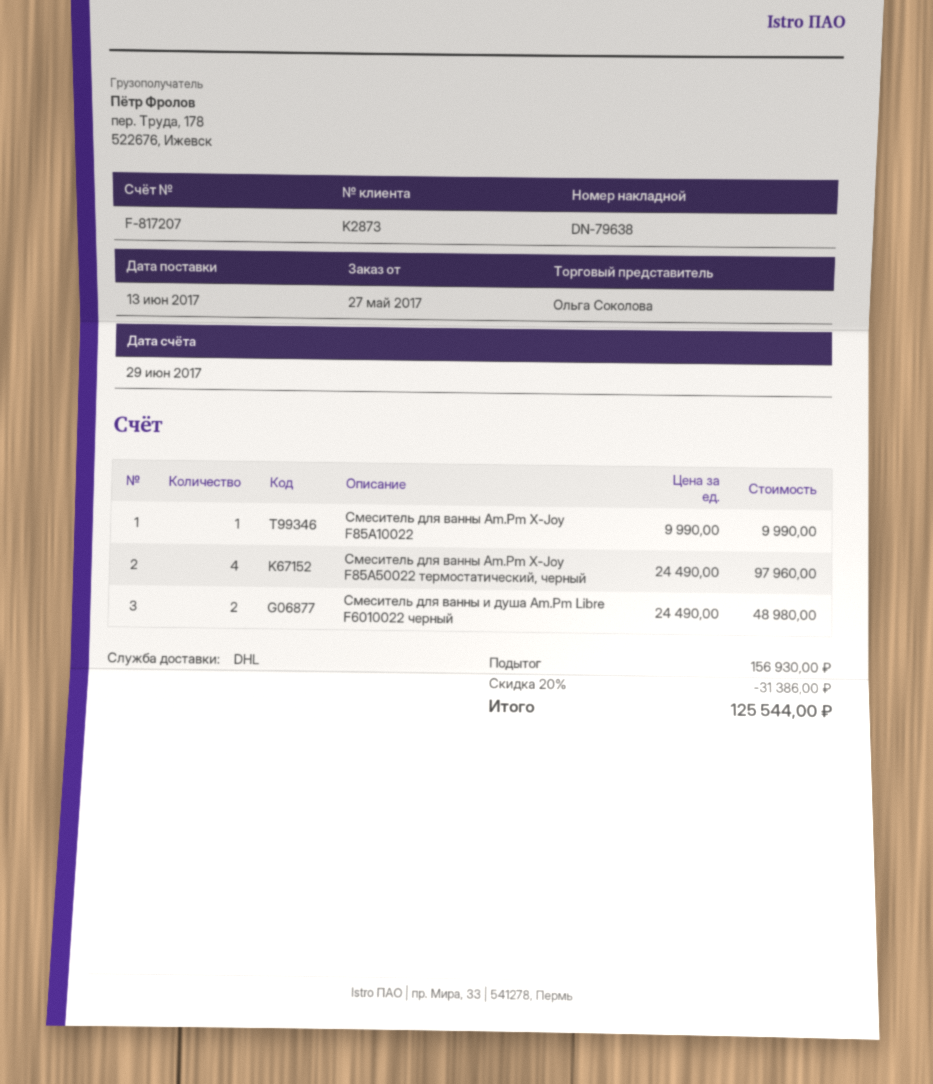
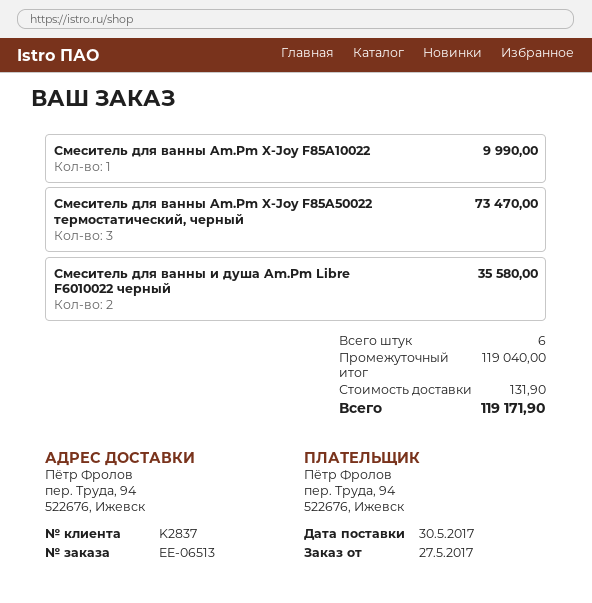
delivery date: 2017-06-13 -> 2017-05-30
customer number: K2873 -> K2837
ship to: пер. Труда, 178, 522676, Ижевск -> пер. Труда, 94, 522676, Ижевск
Смеситель для ванны Am.Pm X-Joy F85A50022 термостатический, черный: 4 for 97960.00 -> 3 for 73470.00
Смеситель для ванны и душа Am.Pm Libre F6010022 черный: 2 for 48980.00 -> 2 for 35580.00
subtotal: 156930.00 -> 119040.00
discount: 20% = 31386.00 -> none
shipping: none -> 131.90
total: 125544.00 -> 119171.90

